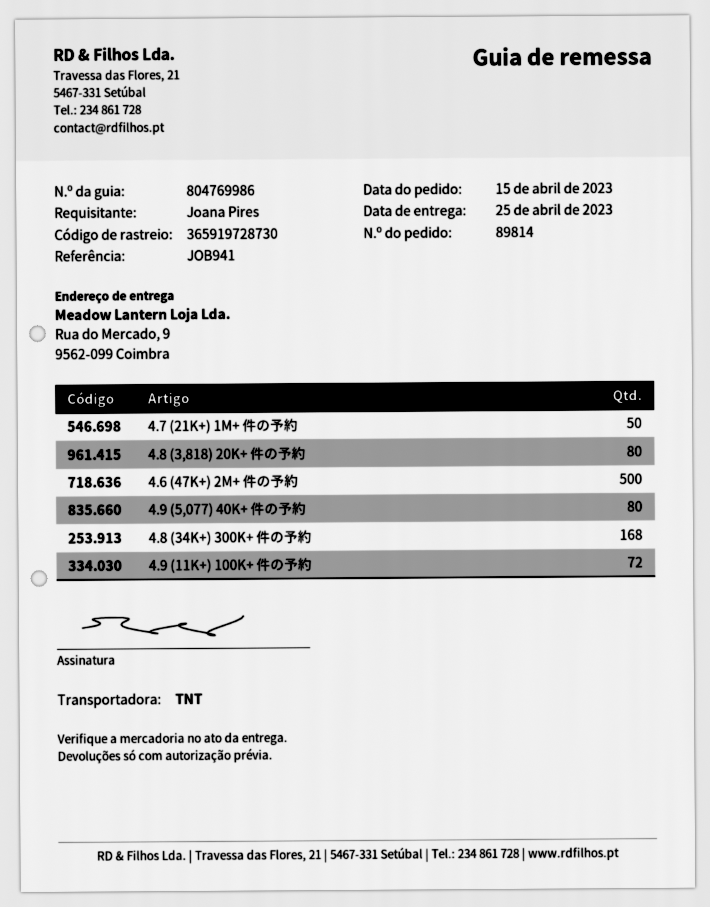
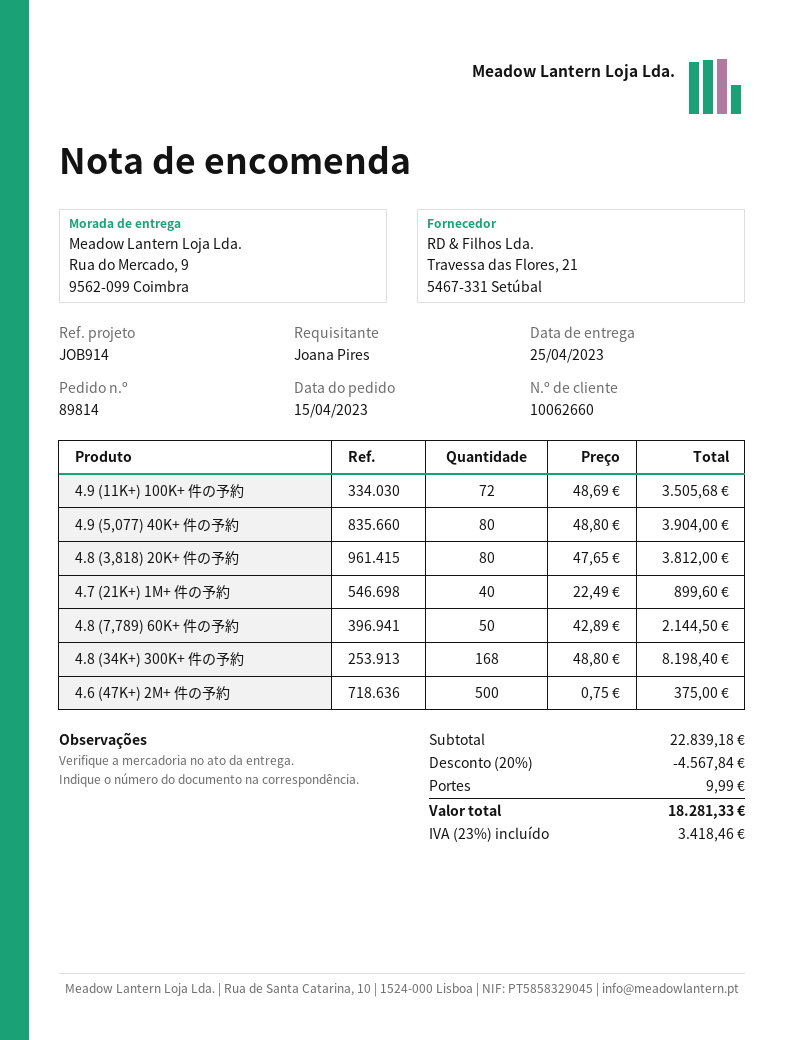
reference: JOB941 -> JOB914
4.7 (21K+) 1M+ 件の予約: 50 -> 40
4.8 (7,789) 60K+ 件の予約: none -> 50

